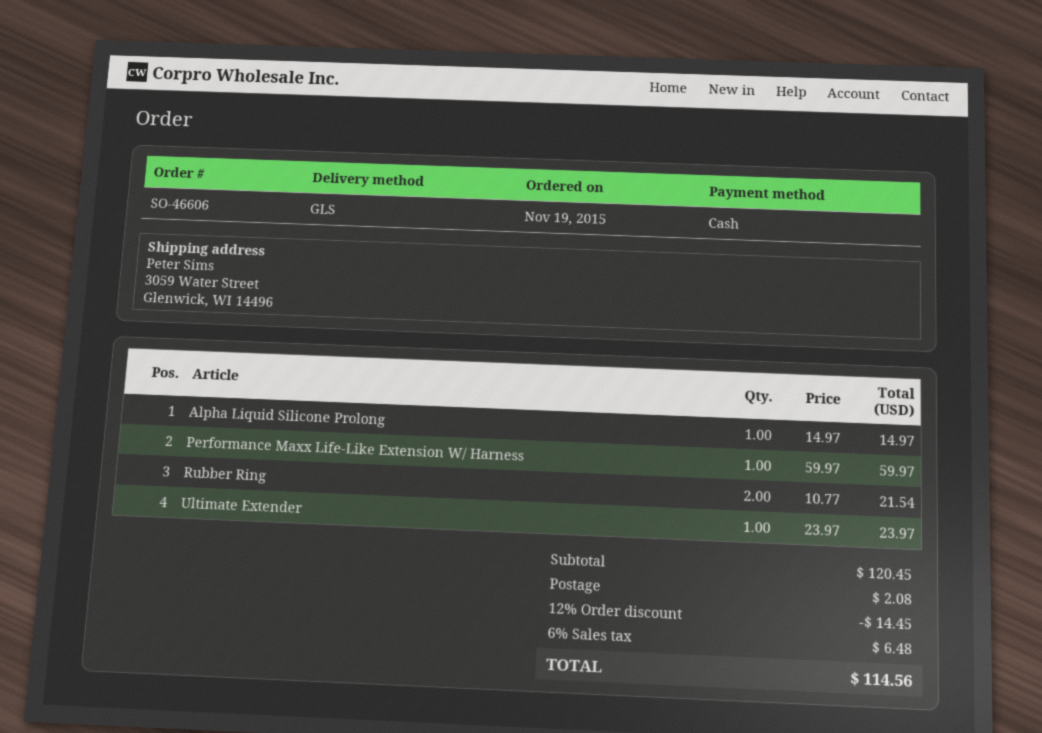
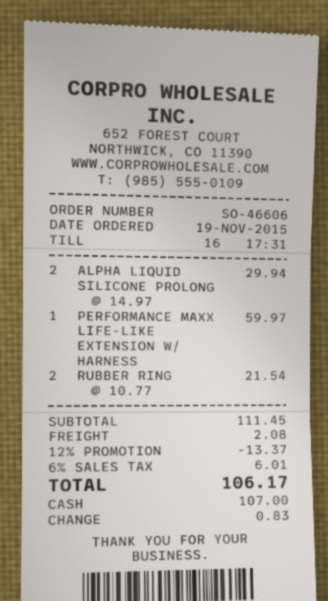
Alpha Liquid Silicone Prolong: 1 x 14.97 = 14.97 -> 2 x 14.97 = 29.94
Ultimate Extender: 1 x 23.97 = 23.97 -> none
subtotal: 120.45 -> 111.45
discount: 12% = 14.45 -> 12% = 13.37
tax: 6% = 6.48 -> 6% = 6.01
total: 114.56 -> 106.17

